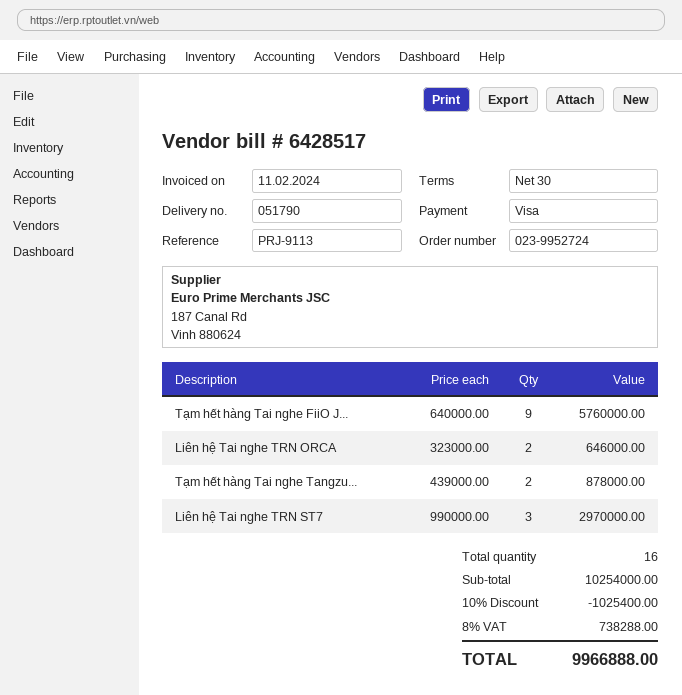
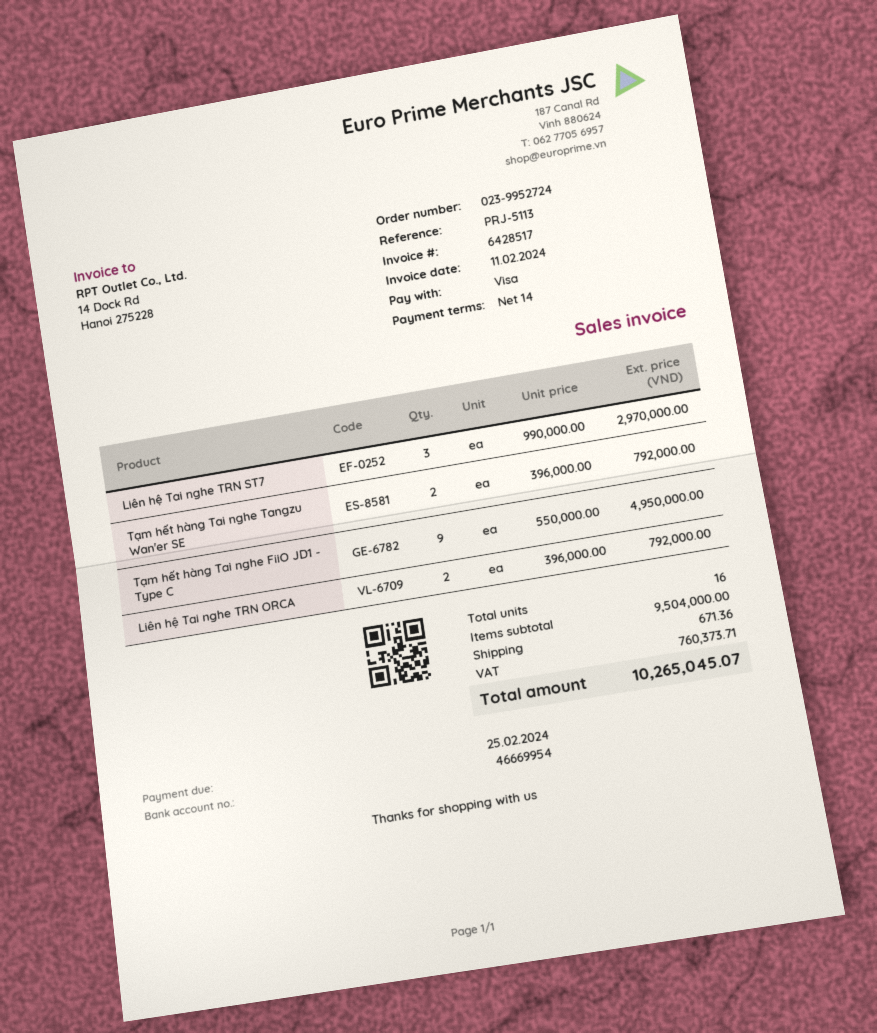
payment terms: 30 days -> 14 days
reference: PRJ-9113 -> PRJ-5113
Tạm hết hàng Tai nghe FiiO J...: 9 x 640000.00 = 5760000.00 -> 9 x 550000.00 = 4950000.00
Liên hệ Tai nghe TRN ORCA: 2 x 323000.00 = 646000.00 -> 2 x 396000.00 = 792000.00
Tạm hết hàng Tai nghe Tangzu...: 2 x 439000.00 = 878000.00 -> 2 x 396000.00 = 792000.00
subtotal: 10254000.00 -> 9504000.00
discount: 10% = 1025400.00 -> none
shipping: none -> 671.36
tax: 738288.00 -> 760373.71
total: 9966888.00 -> 10265045.07

